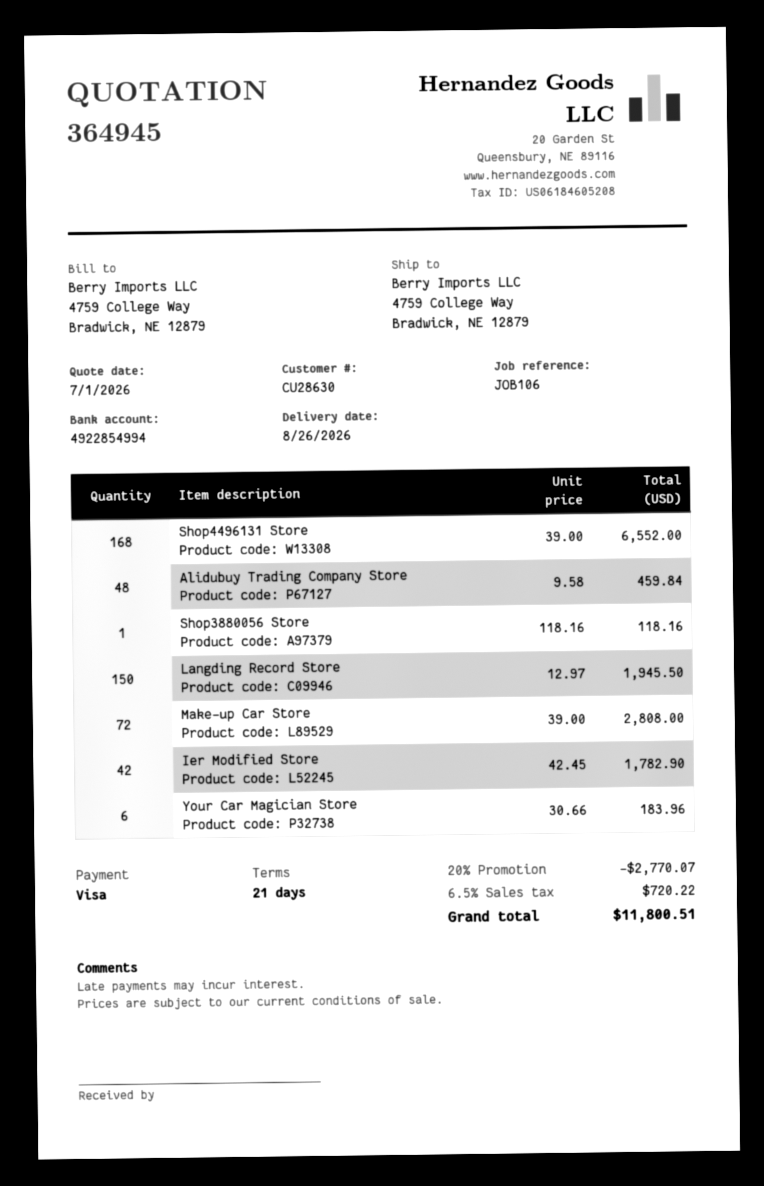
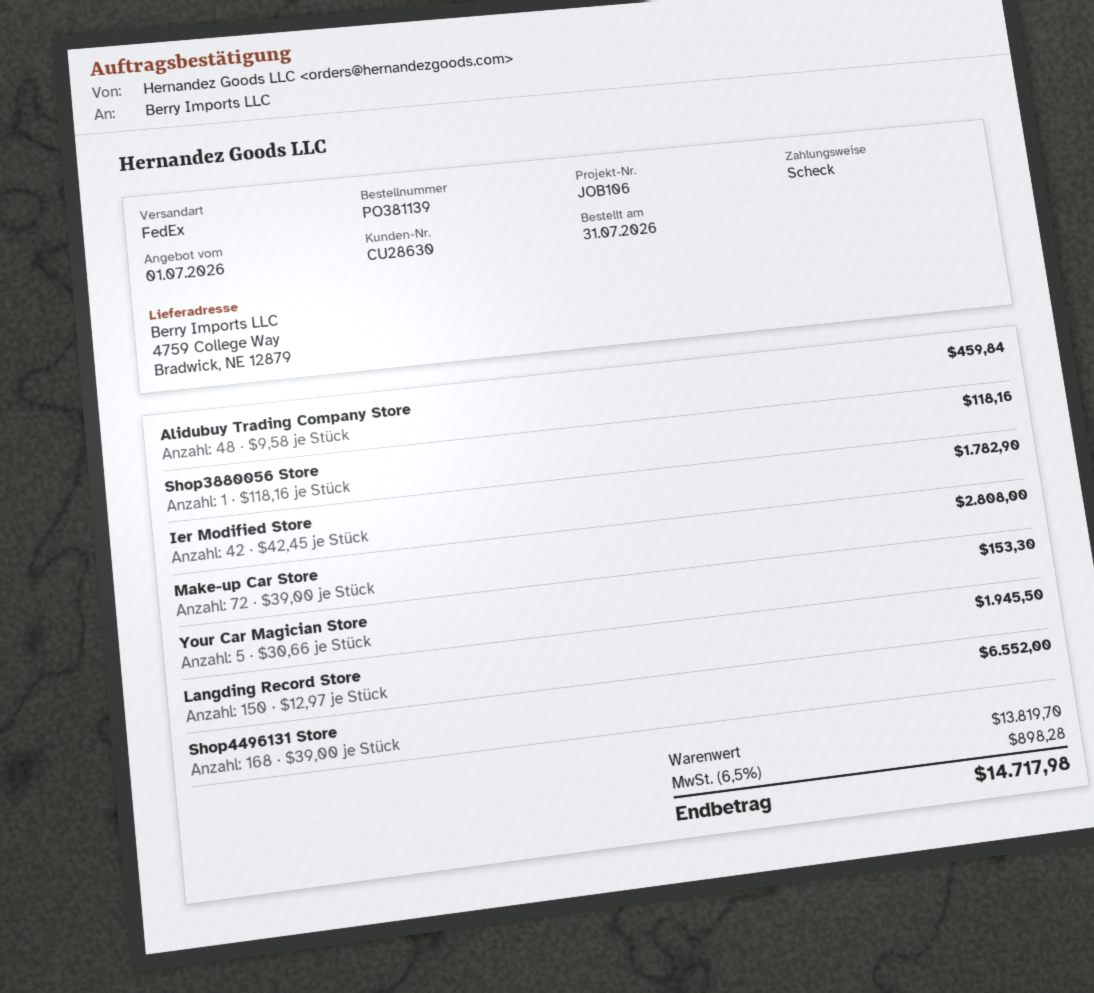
payment method: Visa -> cheque
Your Car Magician Store: 6 x 30.66 = 183.96 -> 5 x 30.66 = 153.30
discount: 20% = 2770.07 -> none
tax: 6.5% = 720.22 -> 6.5% = 898.28
total: 11800.51 -> 14717.98

